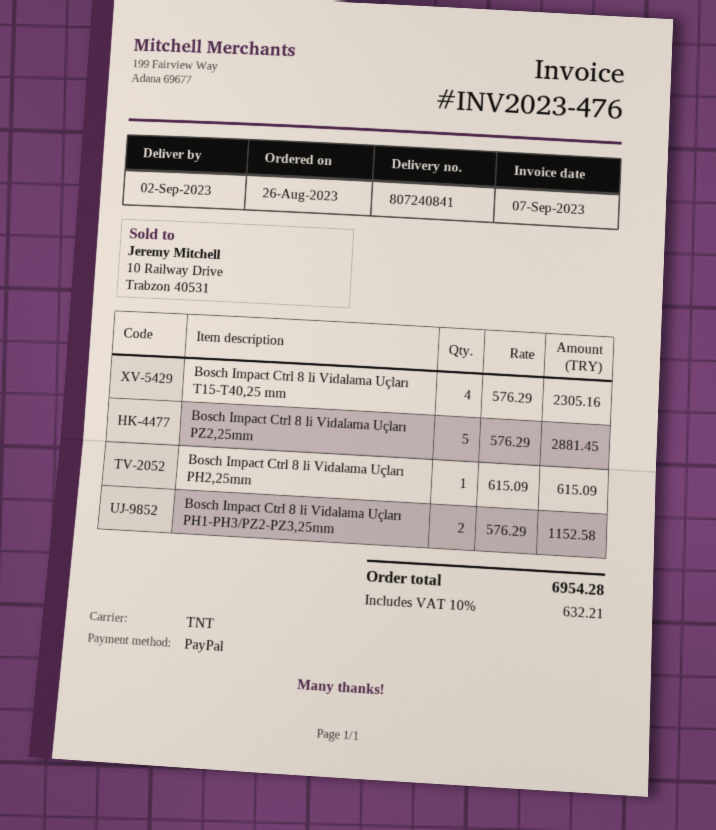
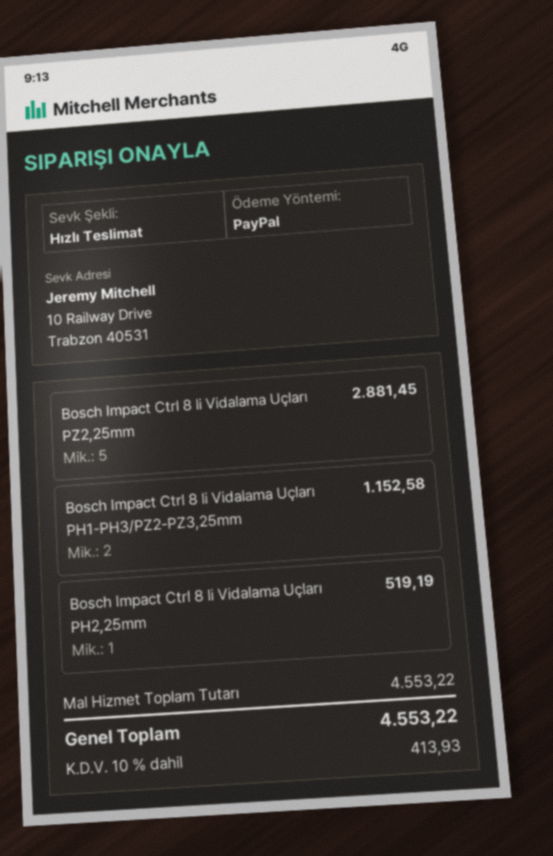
shipping method: TNT -> express
Bosch Impact Ctrl 8 li Vidalama Uçları T15-T40,25 mm: 4 for 2305.16 -> none
Bosch Impact Ctrl 8 li Vidalama Uçları PH2,25mm: 1 for 615.09 -> 1 for 519.19
tax: 10% = 632.21 -> 10% = 413.93
total: 6954.28 -> 4553.22

